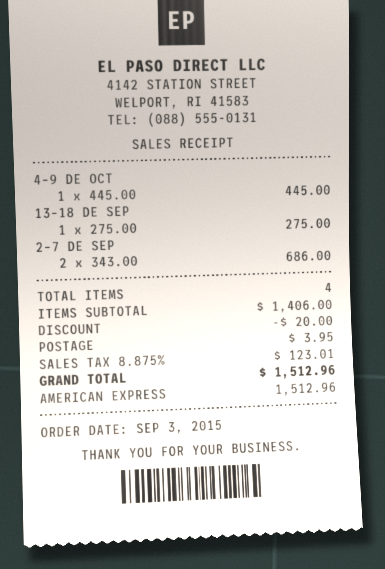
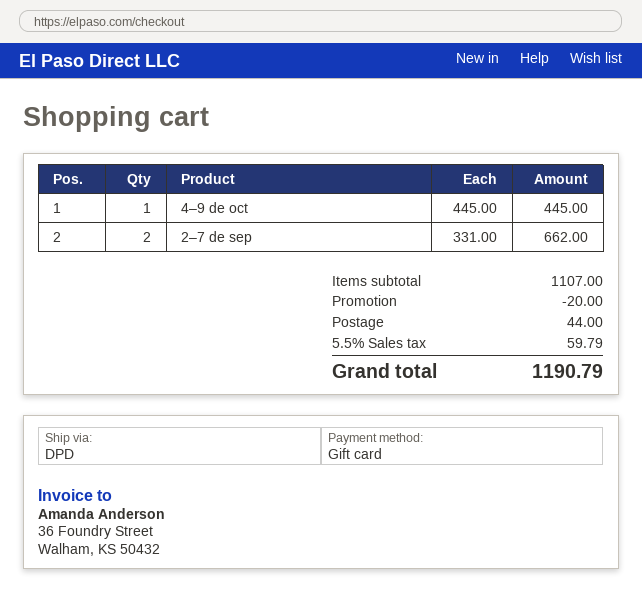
payment method: American Express -> gift card
13–18 DE SEP: 1 x 275.00 = 275.00 -> none
2–7 DE SEP: 2 x 343.00 = 686.00 -> 2 x 331.00 = 662.00
subtotal: 1406.00 -> 1107.00
shipping: 3.95 -> 44.00
tax: 8.875% = 123.01 -> 5.5% = 59.79
total: 1512.96 -> 1190.79

